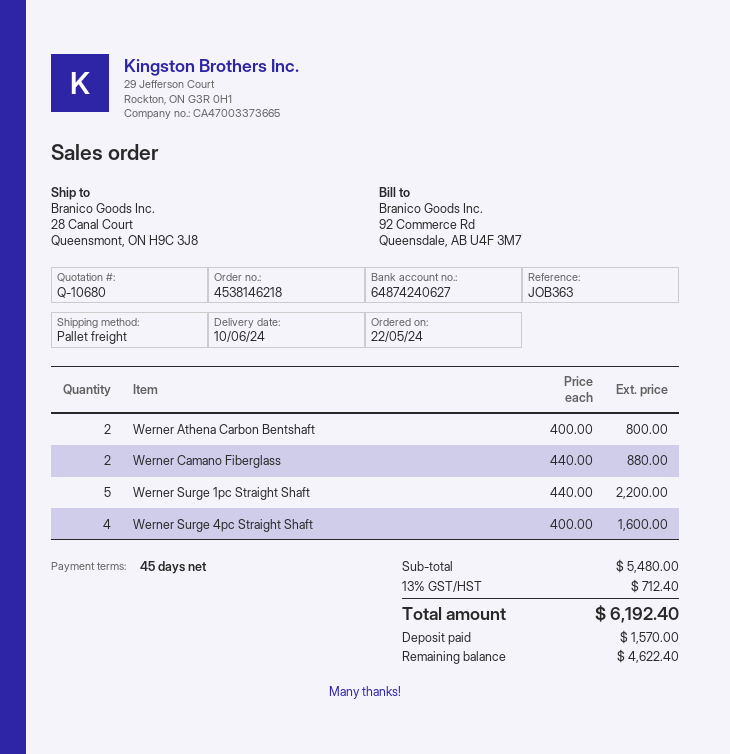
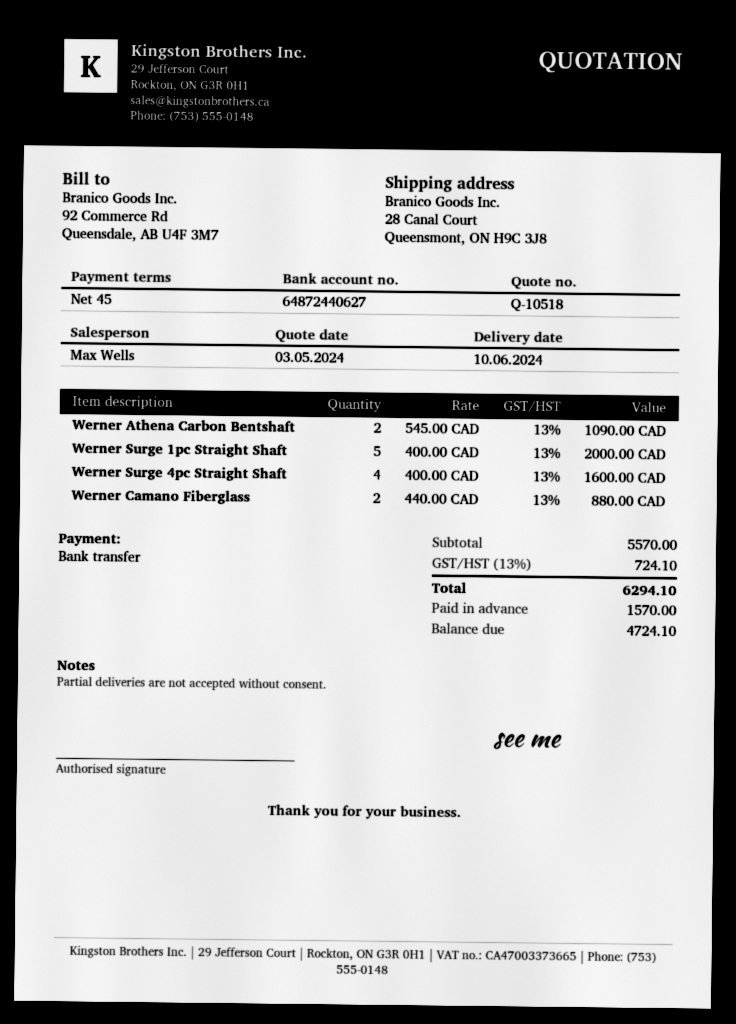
quote number: Q-10680 -> Q-10518
bank account: 64874240627 -> 64872440627
Werner Athena Carbon Bentshaft: 2 x 400.00 = 800.00 -> 2 x 545.00 = 1090.00
Werner Surge 1pc Straight Shaft: 5 x 440.00 = 2200.00 -> 5 x 400.00 = 2000.00
subtotal: 5480.00 -> 5570.00
tax: 13% = 712.40 -> 13% = 724.10
total: 6192.40 -> 6294.10
balance: 4622.40 -> 4724.10

